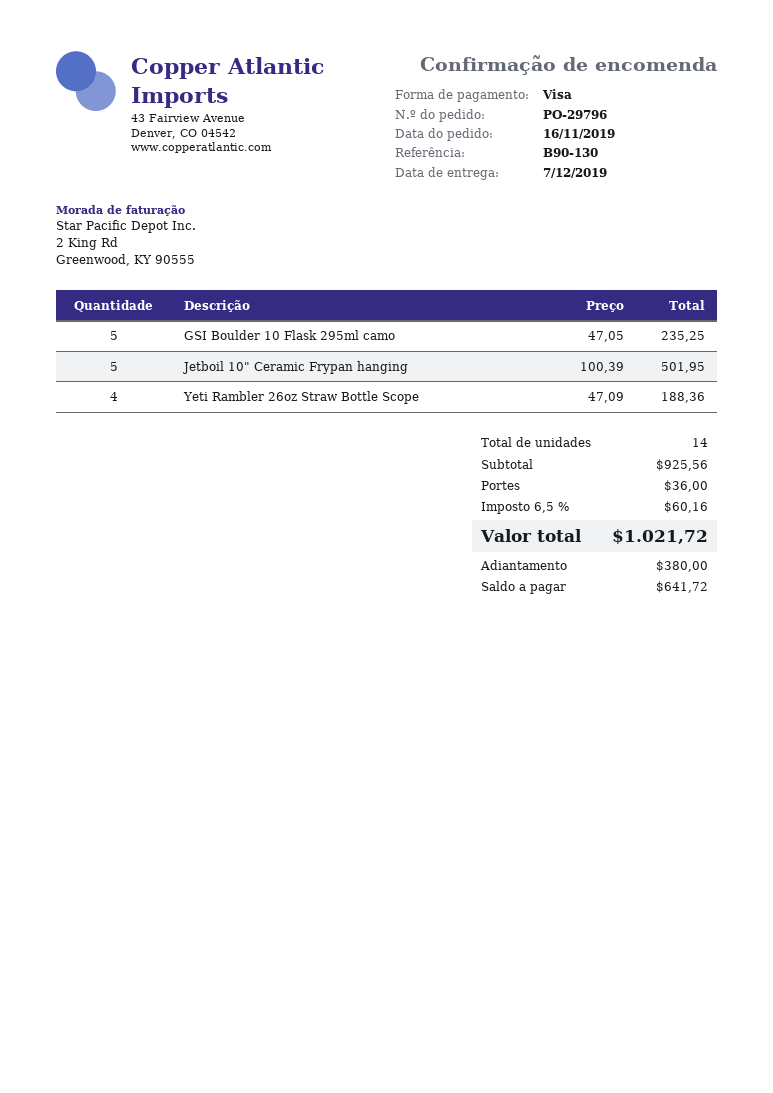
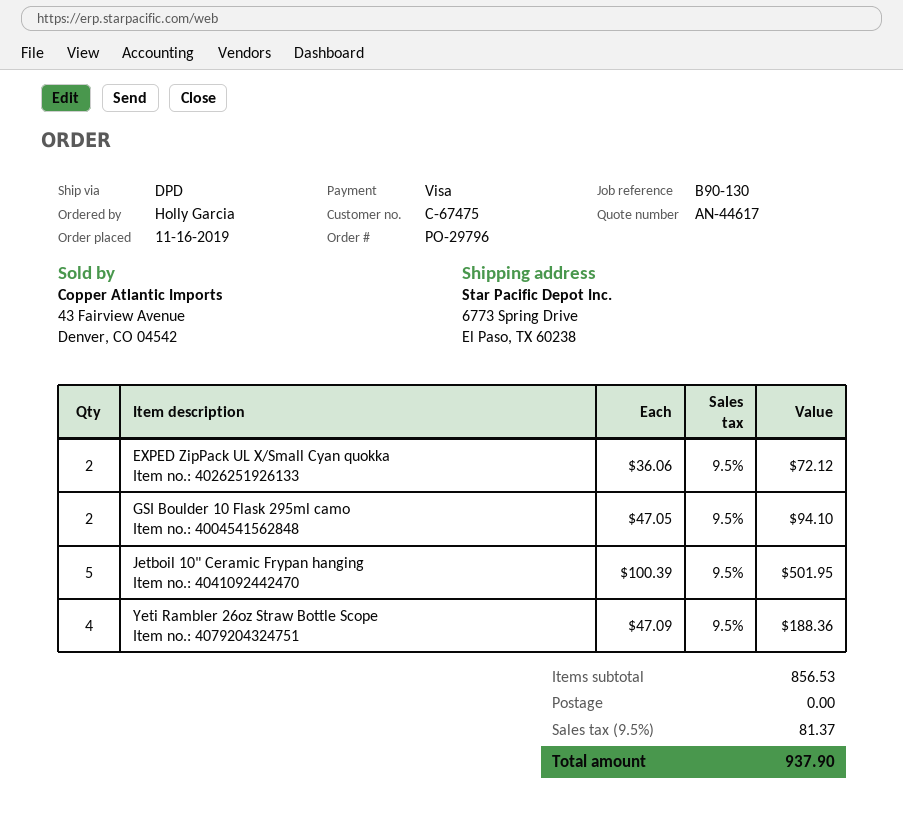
GSI Boulder 10 Flask 295ml camo: 5 x 47.05 = 235.25 -> 2 x 47.05 = 94.10
EXPED ZipPack UL X/Small Cyan quokka: none -> 2 x 36.06 = 72.12
subtotal: 925.56 -> 856.53
shipping: 36.00 -> 0.00
tax: 6.5% = 60.16 -> 9.5% = 81.37
total: 1021.72 -> 937.90

